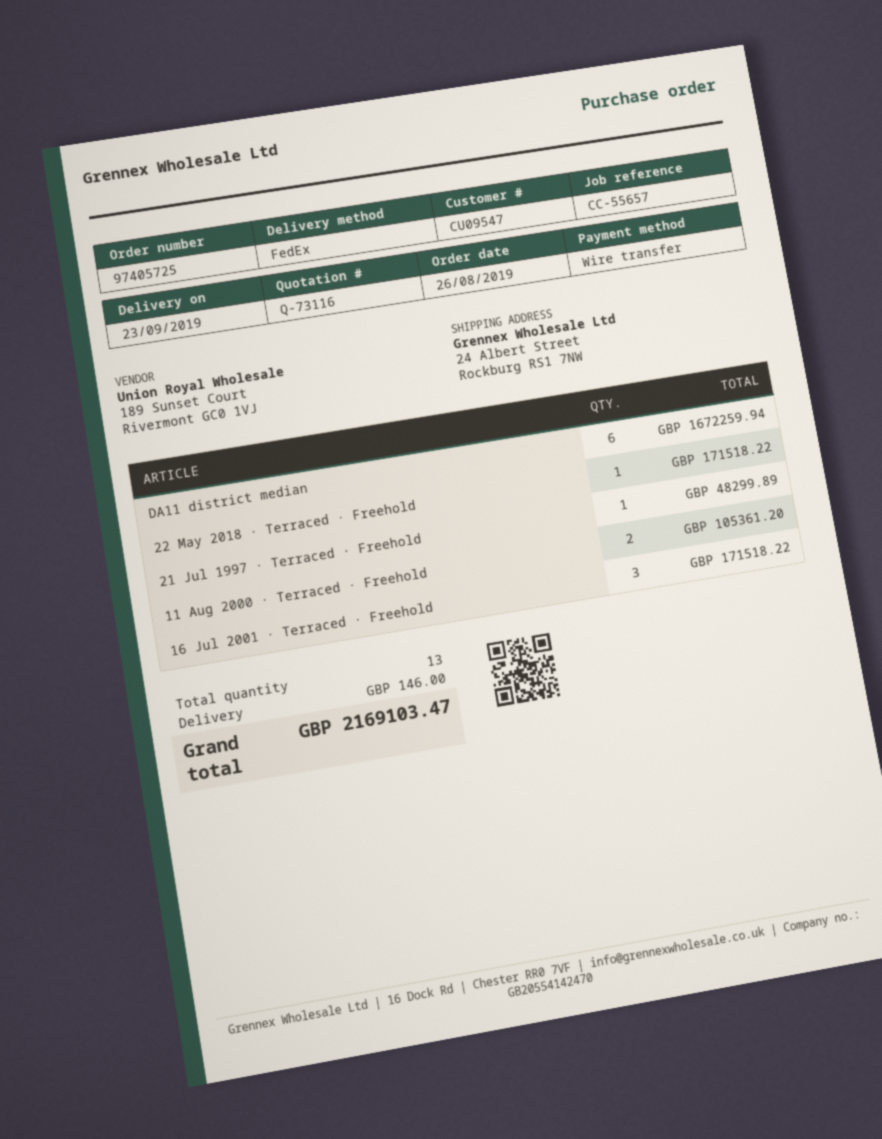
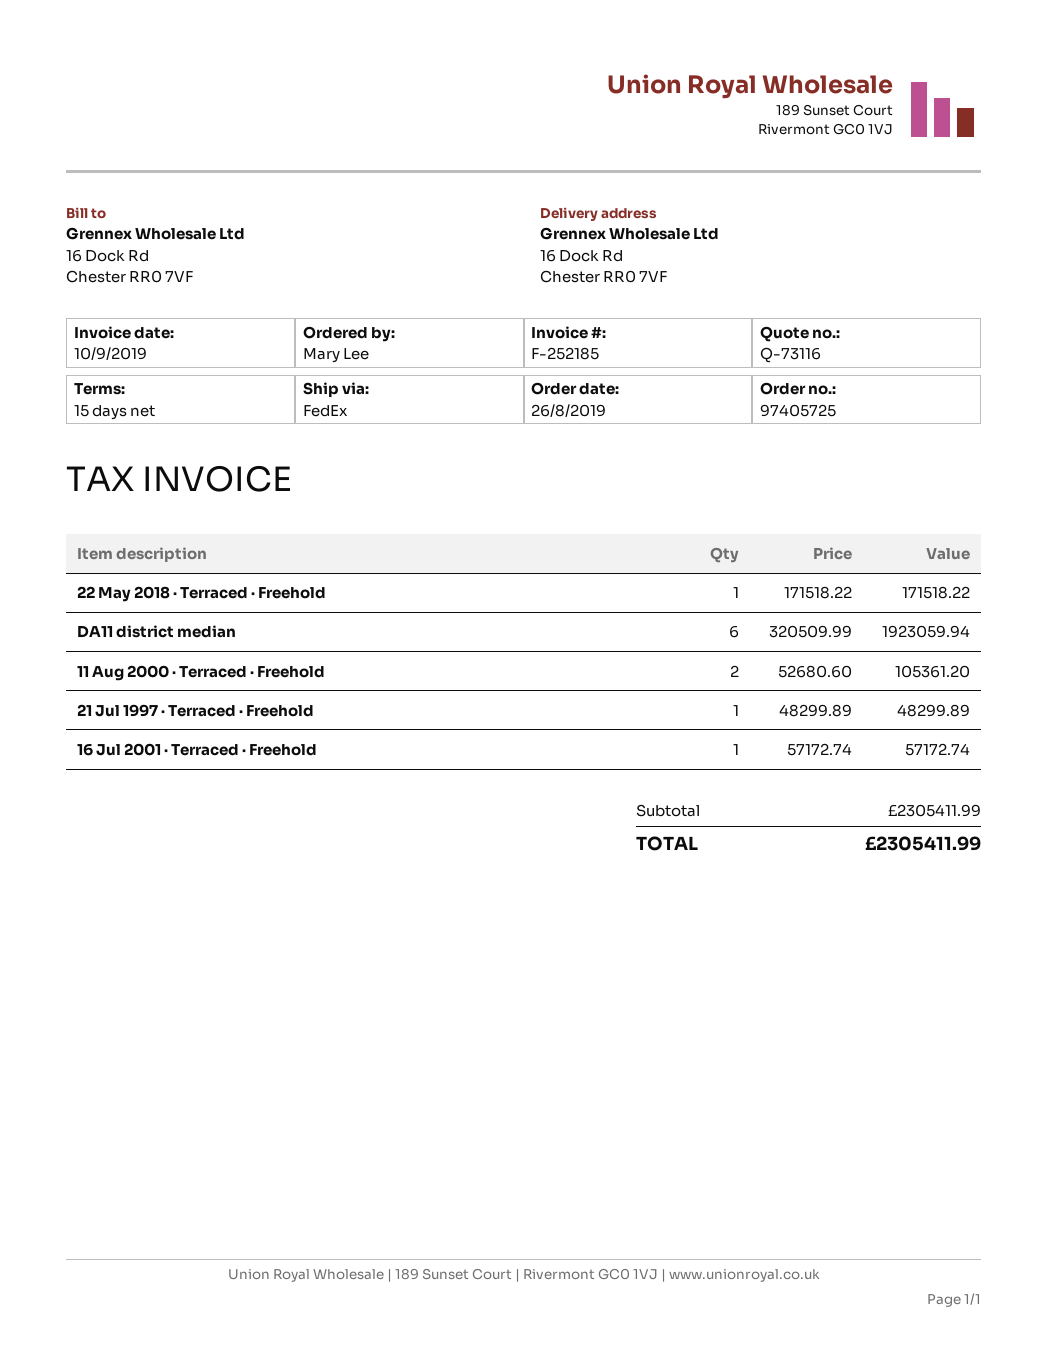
ship to: 24 Albert Street, Rockburg RS1 7NW -> 16 Dock Rd, Chester RR0 7VF
DA11 district median: 6 for 1672259.94 -> 6 for 1923059.94
16 Jul 2001 · Terraced · Freehold: 3 for 171518.22 -> 1 for 57172.74
shipping: 146.00 -> none
total: 2169103.47 -> 2305411.99

